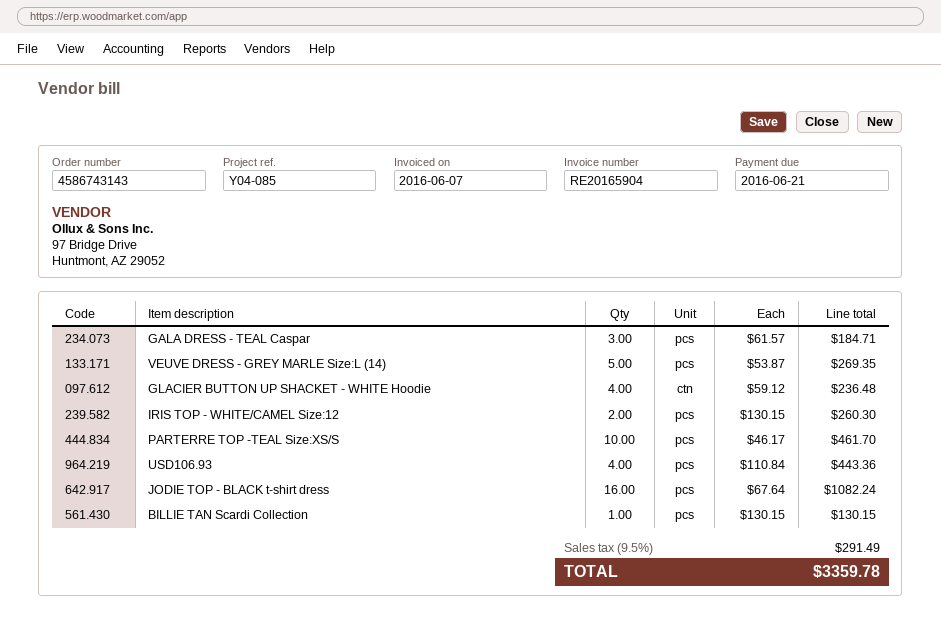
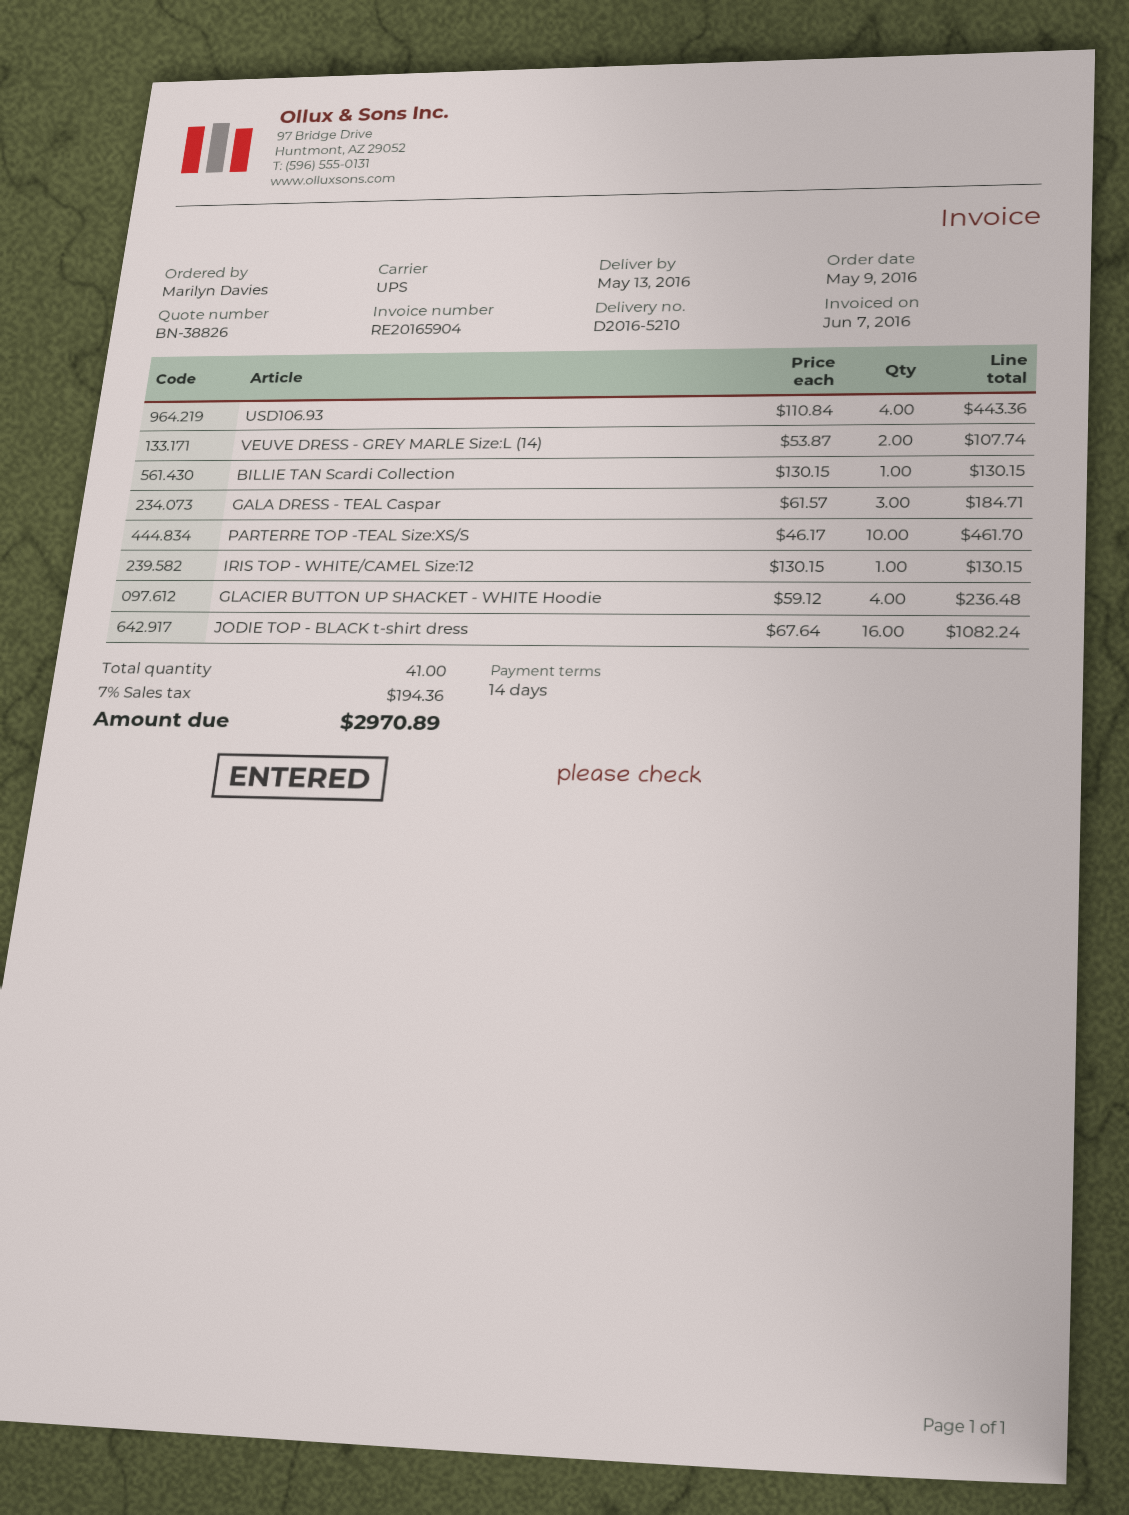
VEUVE DRESS - GREY MARLE Size:L (14): 5 x 53.87 = 269.35 -> 2 x 53.87 = 107.74
IRIS TOP - WHITE/CAMEL Size:12: 2 x 130.15 = 260.30 -> 1 x 130.15 = 130.15
tax: 9.5% = 291.49 -> 7% = 194.36
total: 3359.78 -> 2970.89

